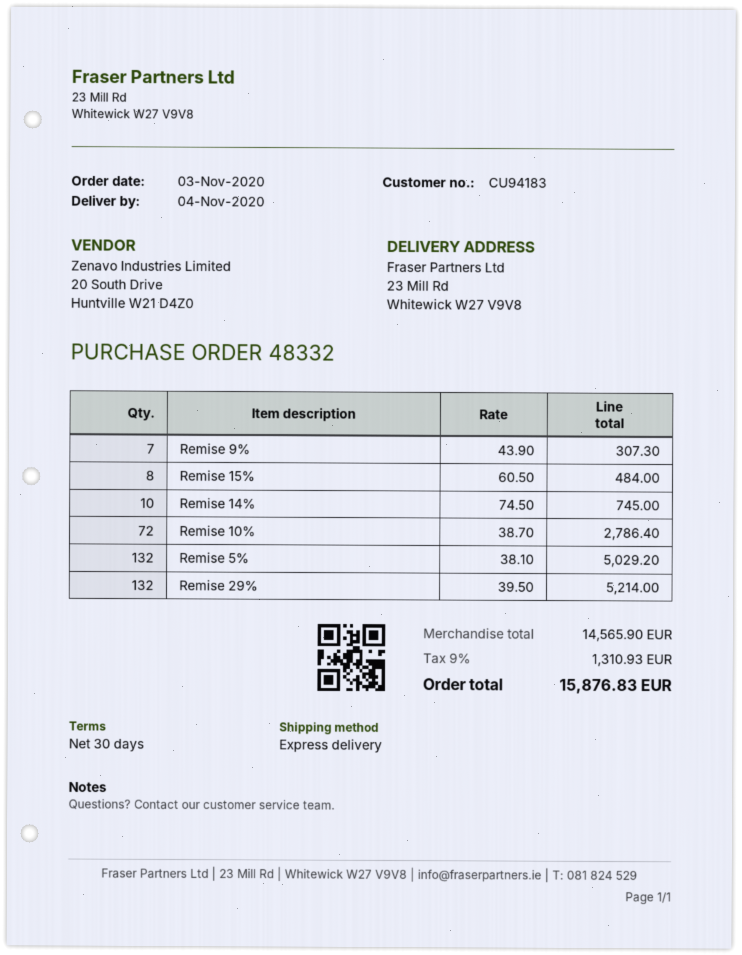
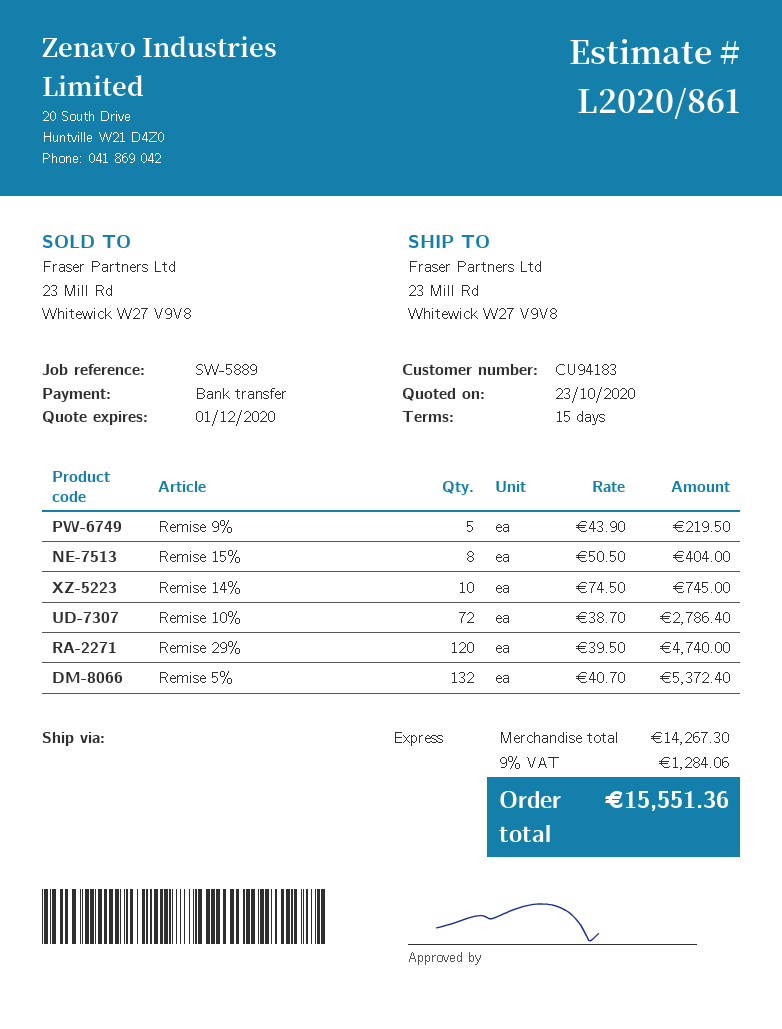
payment terms: 30 days -> 15 days
Remise 9%: 7 x 43.90 = 307.30 -> 5 x 43.90 = 219.50
Remise 15%: 8 x 60.50 = 484.00 -> 8 x 50.50 = 404.00
Remise 5%: 132 x 38.10 = 5029.20 -> 132 x 40.70 = 5372.40
Remise 29%: 132 x 39.50 = 5214.00 -> 120 x 39.50 = 4740.00
subtotal: 14565.90 -> 14267.30
tax: 9% = 1310.93 -> 9% = 1284.06
total: 15876.83 -> 15551.36

